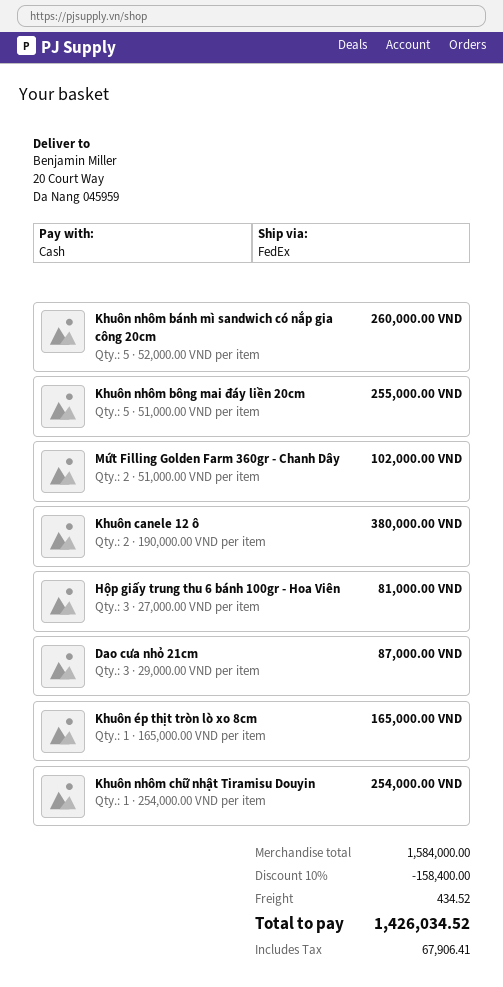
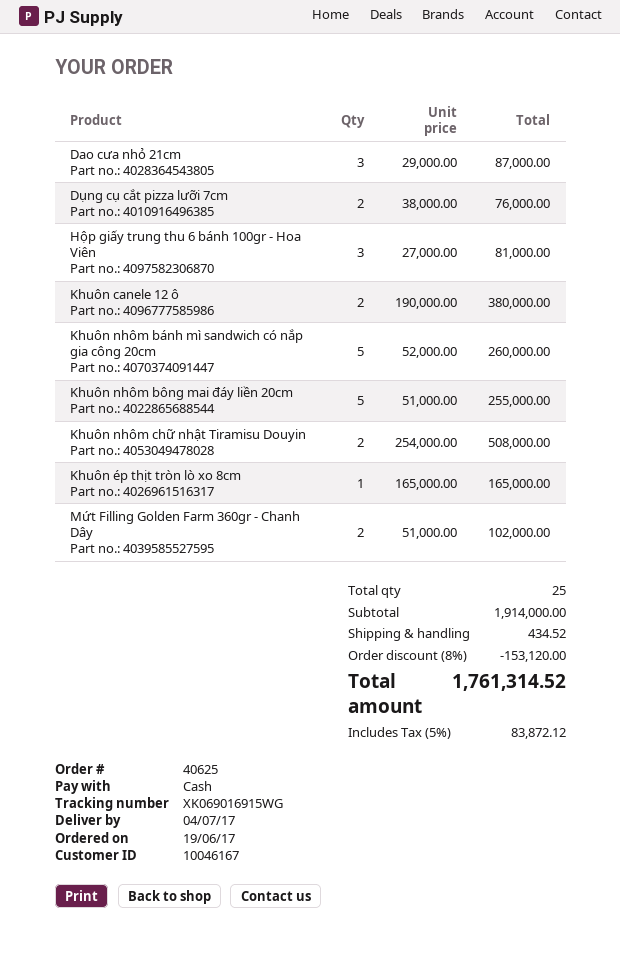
Khuôn nhôm chữ nhật Tiramisu Douyin: 1 x 254000.00 = 254000.00 -> 2 x 254000.00 = 508000.00
Dụng cụ cắt pizza lưỡi 7cm: none -> 2 x 38000.00 = 76000.00
subtotal: 1584000.00 -> 1914000.00
discount: 10% = 158400.00 -> 8% = 153120.00
tax: 67906.41 -> 83872.12
total: 1426034.52 -> 1761314.52

